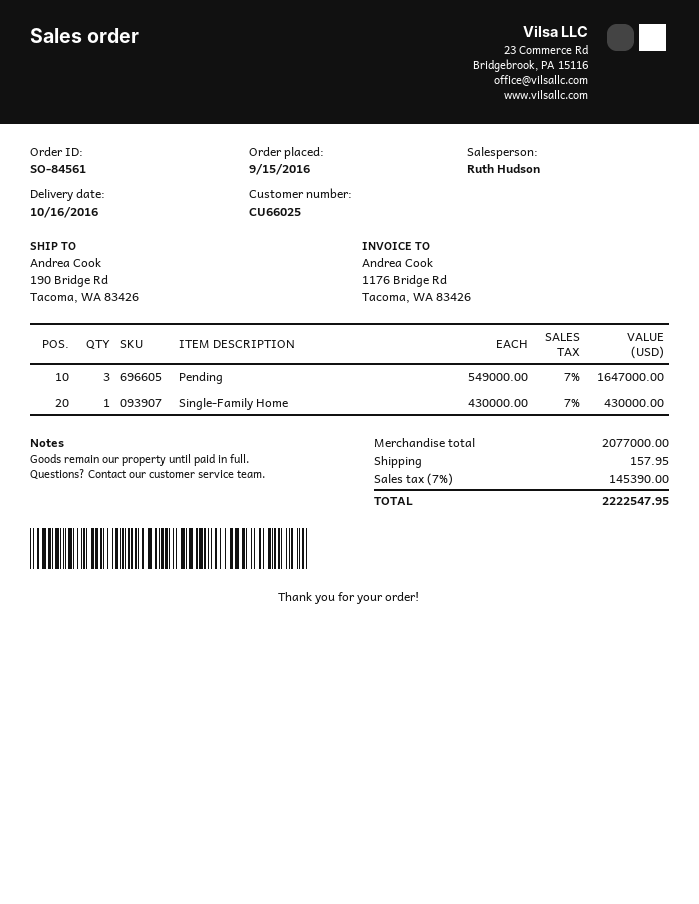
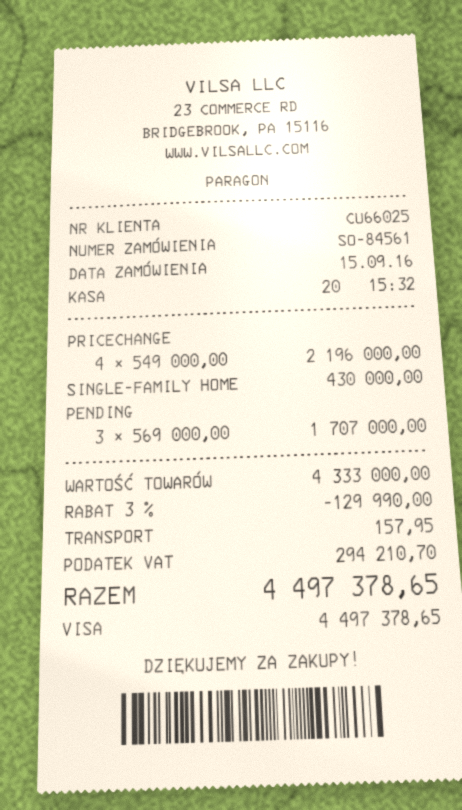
Pending: 3 x 549000.00 = 1647000.00 -> 3 x 569000.00 = 1707000.00
PRICECHANGE: none -> 4 x 549000.00 = 2196000.00
subtotal: 2077000.00 -> 4333000.00
discount: none -> 3% = 129990.00
tax: 145390.00 -> 294210.70
total: 2222547.95 -> 4497378.65

